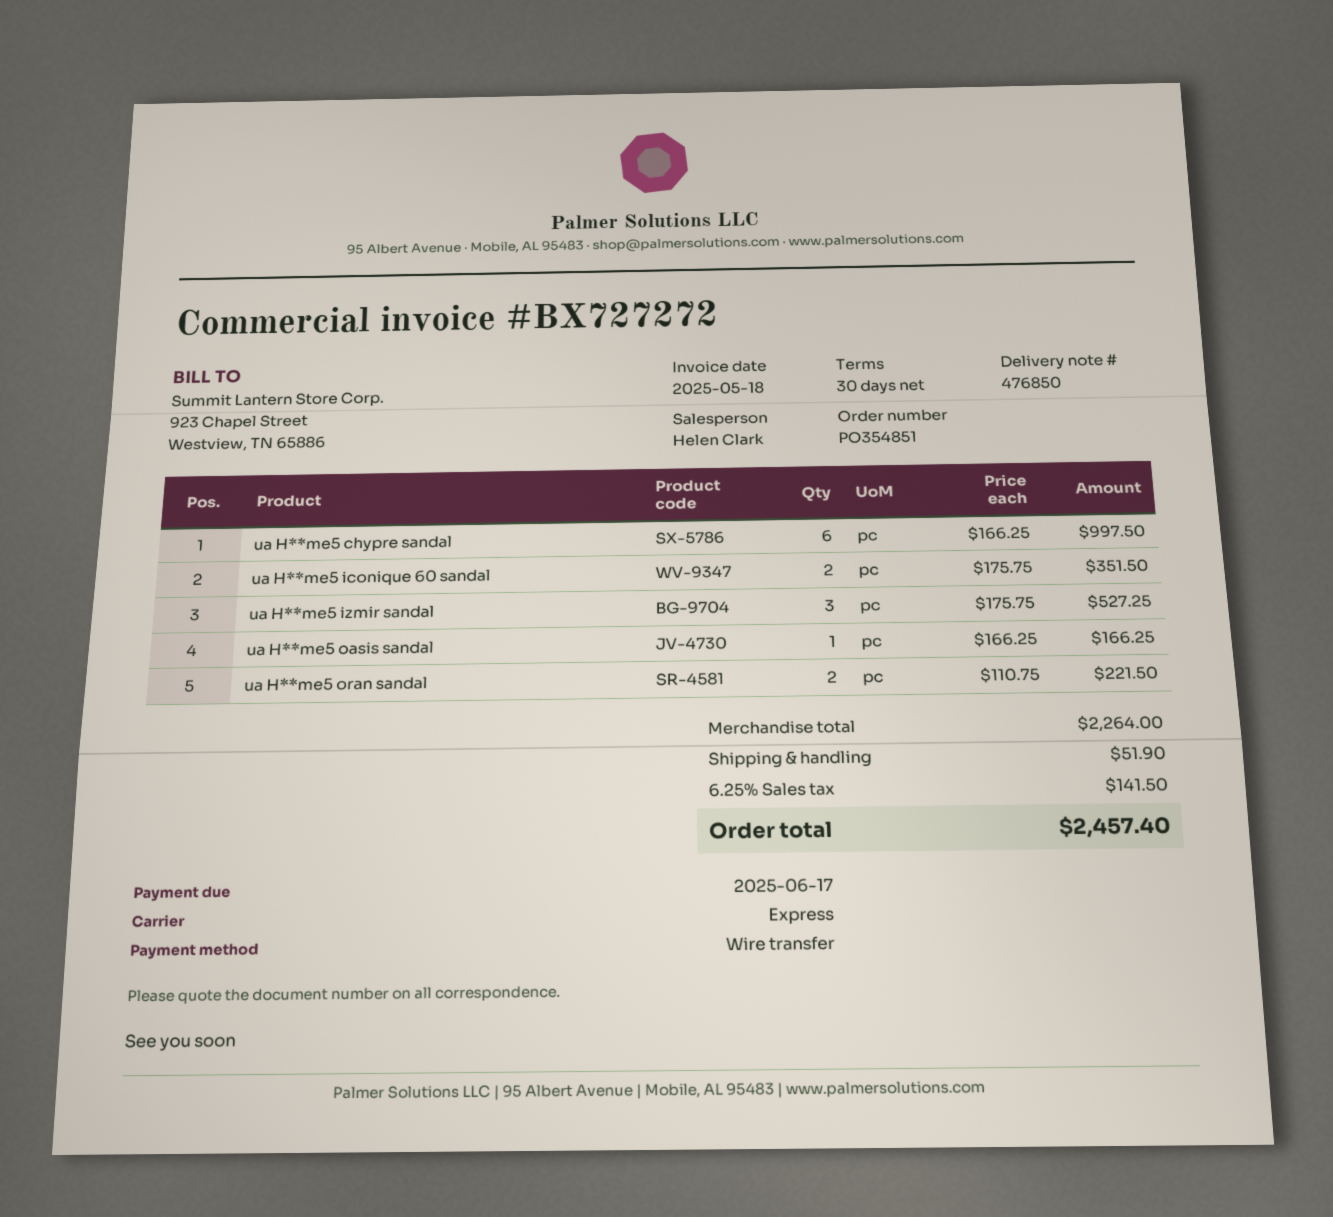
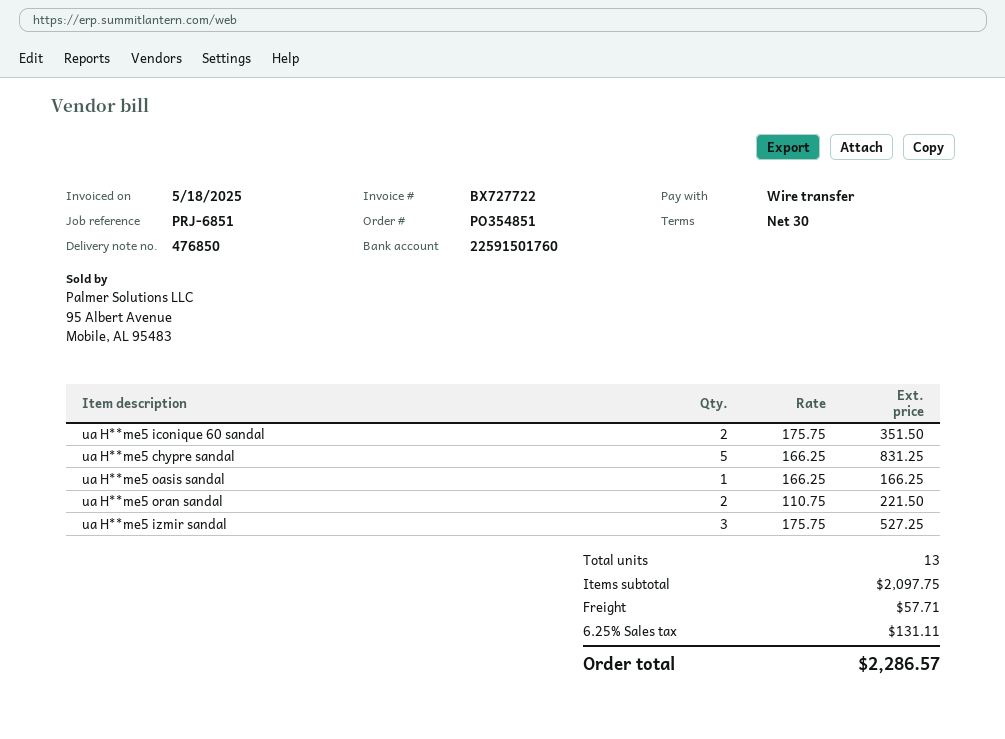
invoice number: BX727272 -> BX727722
ua H**me5 chypre sandal: 6 x 166.25 = 997.50 -> 5 x 166.25 = 831.25
subtotal: 2264.00 -> 2097.75
shipping: 51.90 -> 57.71
tax: 6.25% = 141.50 -> 6.25% = 131.11
total: 2457.40 -> 2286.57

